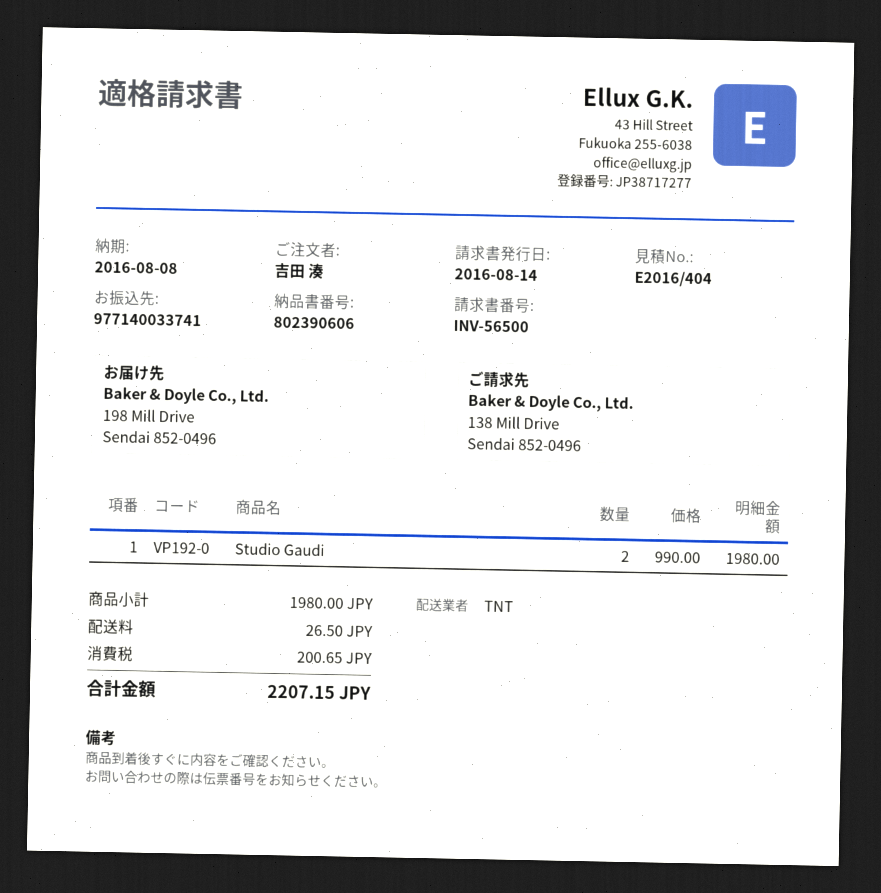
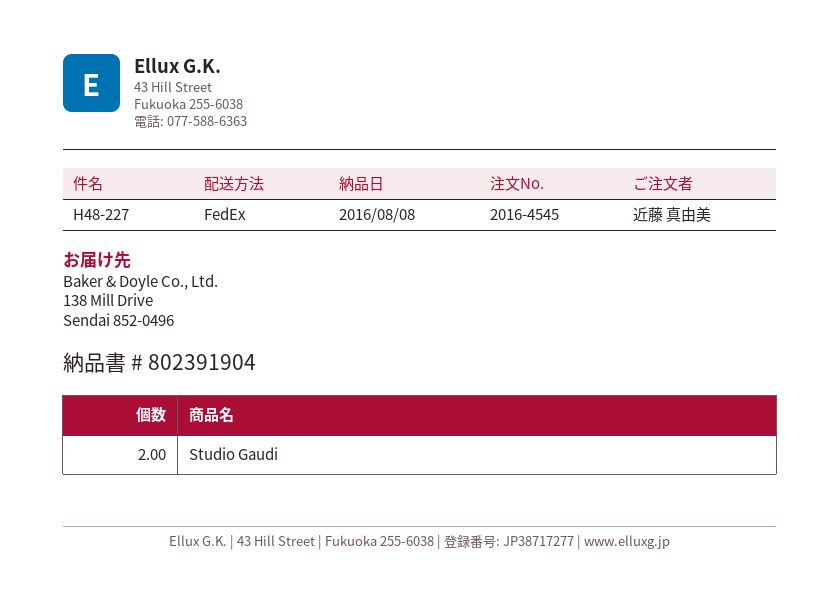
delivery note number: 802390606 -> 802391904
ordered by: 吉田 湊 -> 近藤 真由美
shipping method: TNT -> FedEx
ship to: 198 Mill Drive, Sendai 852-0496 -> 138 Mill Drive, Sendai 852-0496

